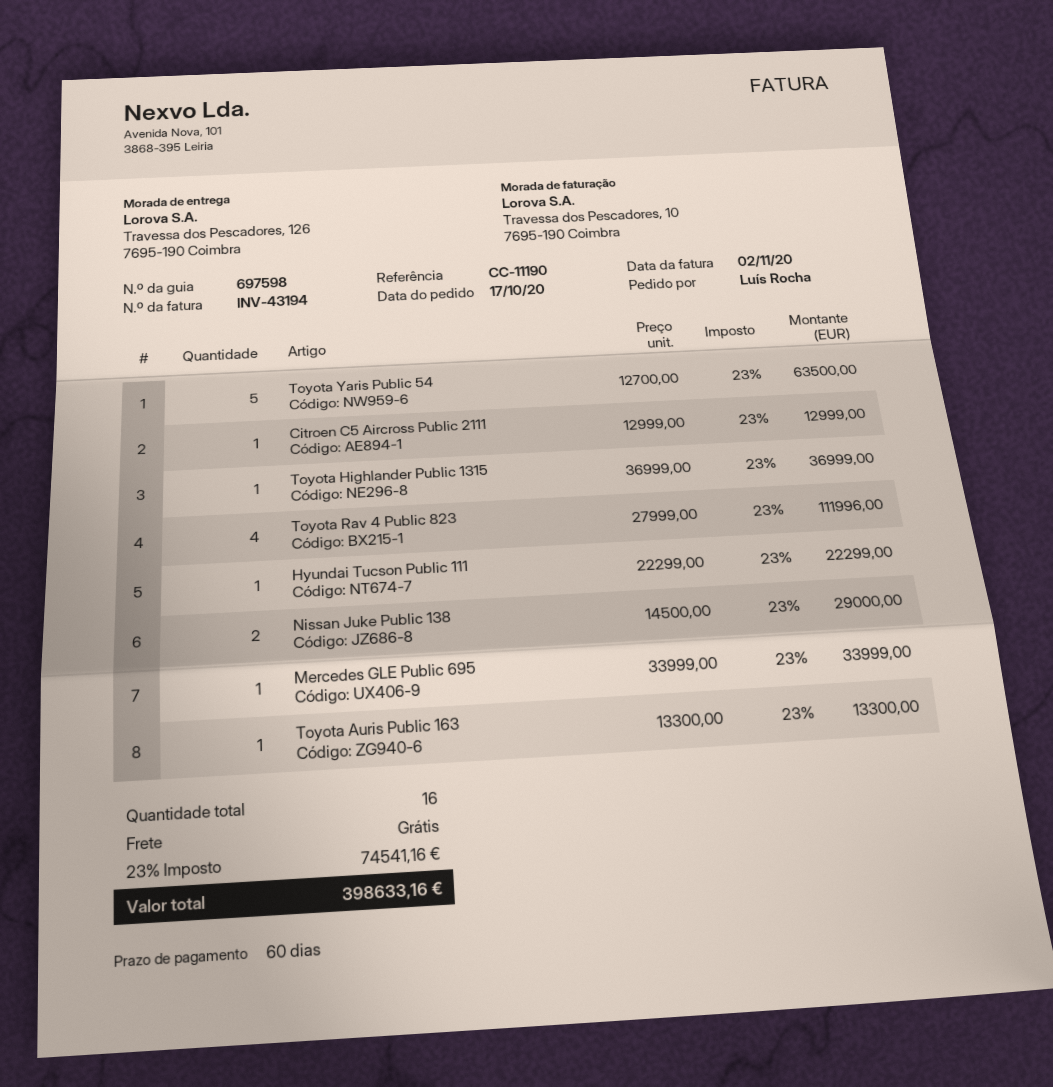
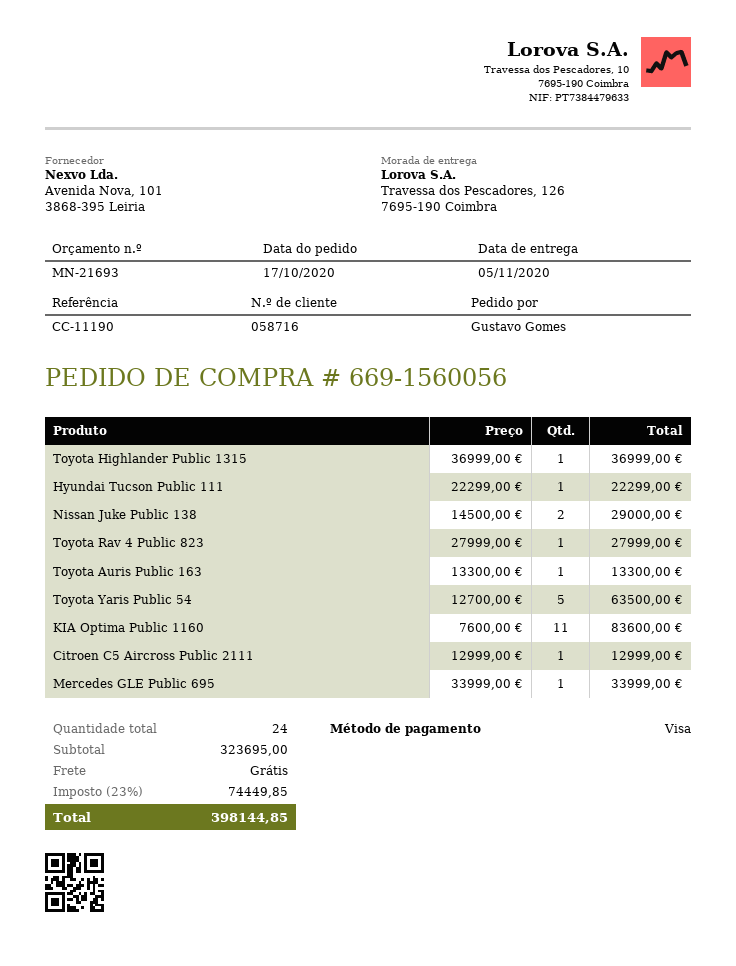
ordered by: Luís Rocha -> Gustavo Gomes
Toyota Rav 4 Public 823: 4 x 27999.00 = 111996.00 -> 1 x 27999.00 = 27999.00
KIA Optima Public 1160: none -> 11 x 7600.00 = 83600.00
total quantity: 16 -> 24
tax: 23% = 74541.16 -> 23% = 74449.85
total: 398633.16 -> 398144.85

